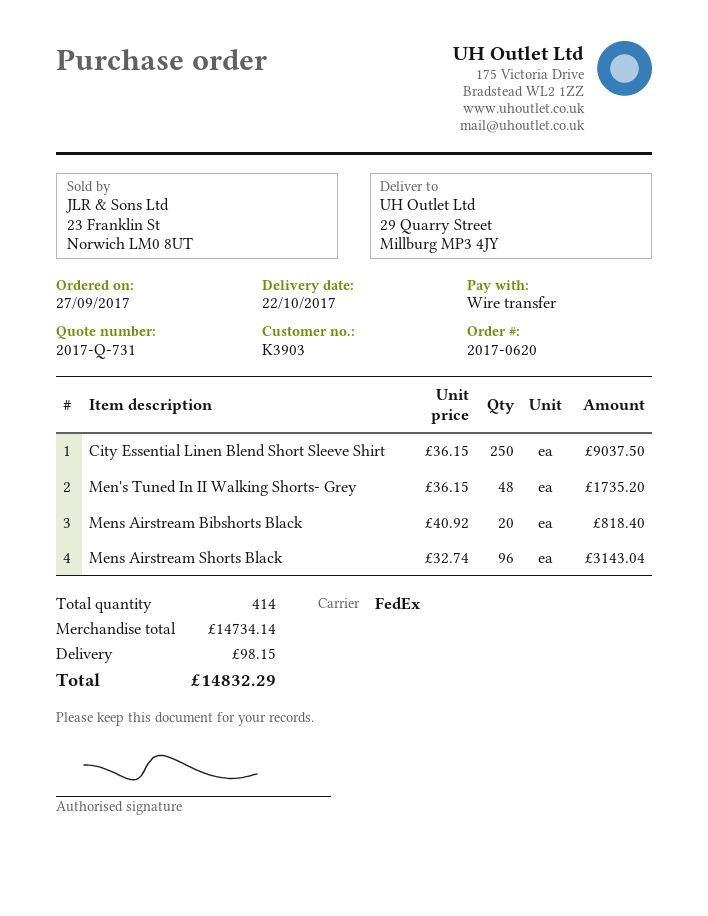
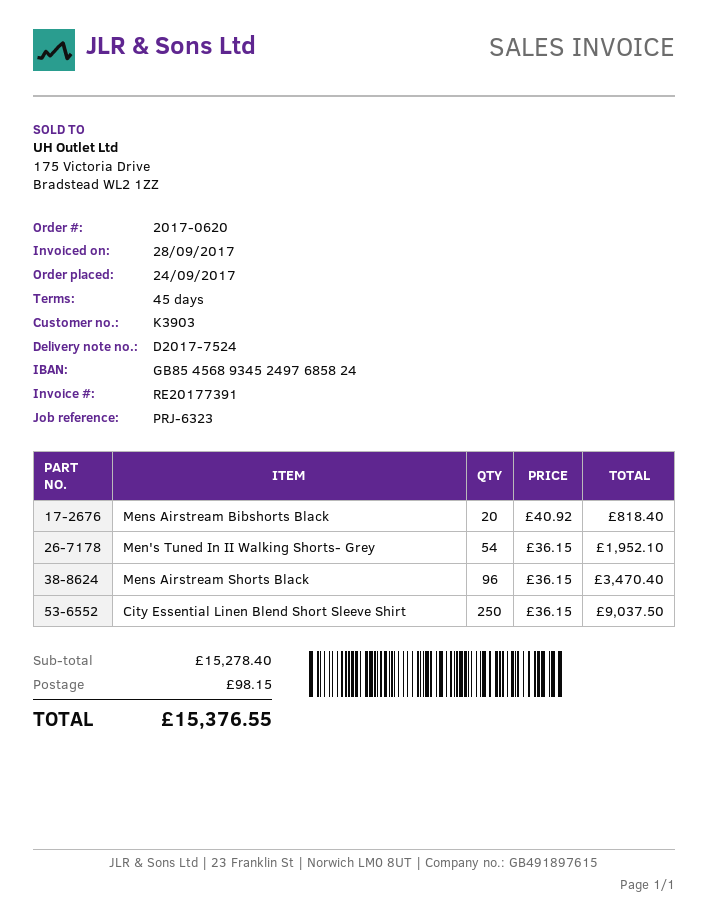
order date: 2017-09-27 -> 2017-09-24
Men's Tuned In II Walking Shorts- Grey: 48 x 36.15 = 1735.20 -> 54 x 36.15 = 1952.10
Mens Airstream Shorts Black: 96 x 32.74 = 3143.04 -> 96 x 36.15 = 3470.40
subtotal: 14734.14 -> 15278.40
total: 14832.29 -> 15376.55

